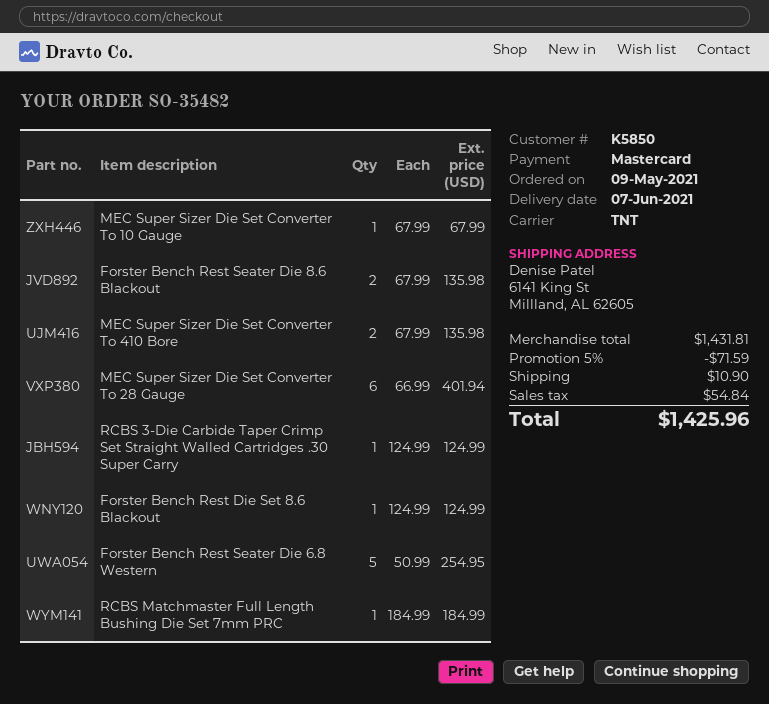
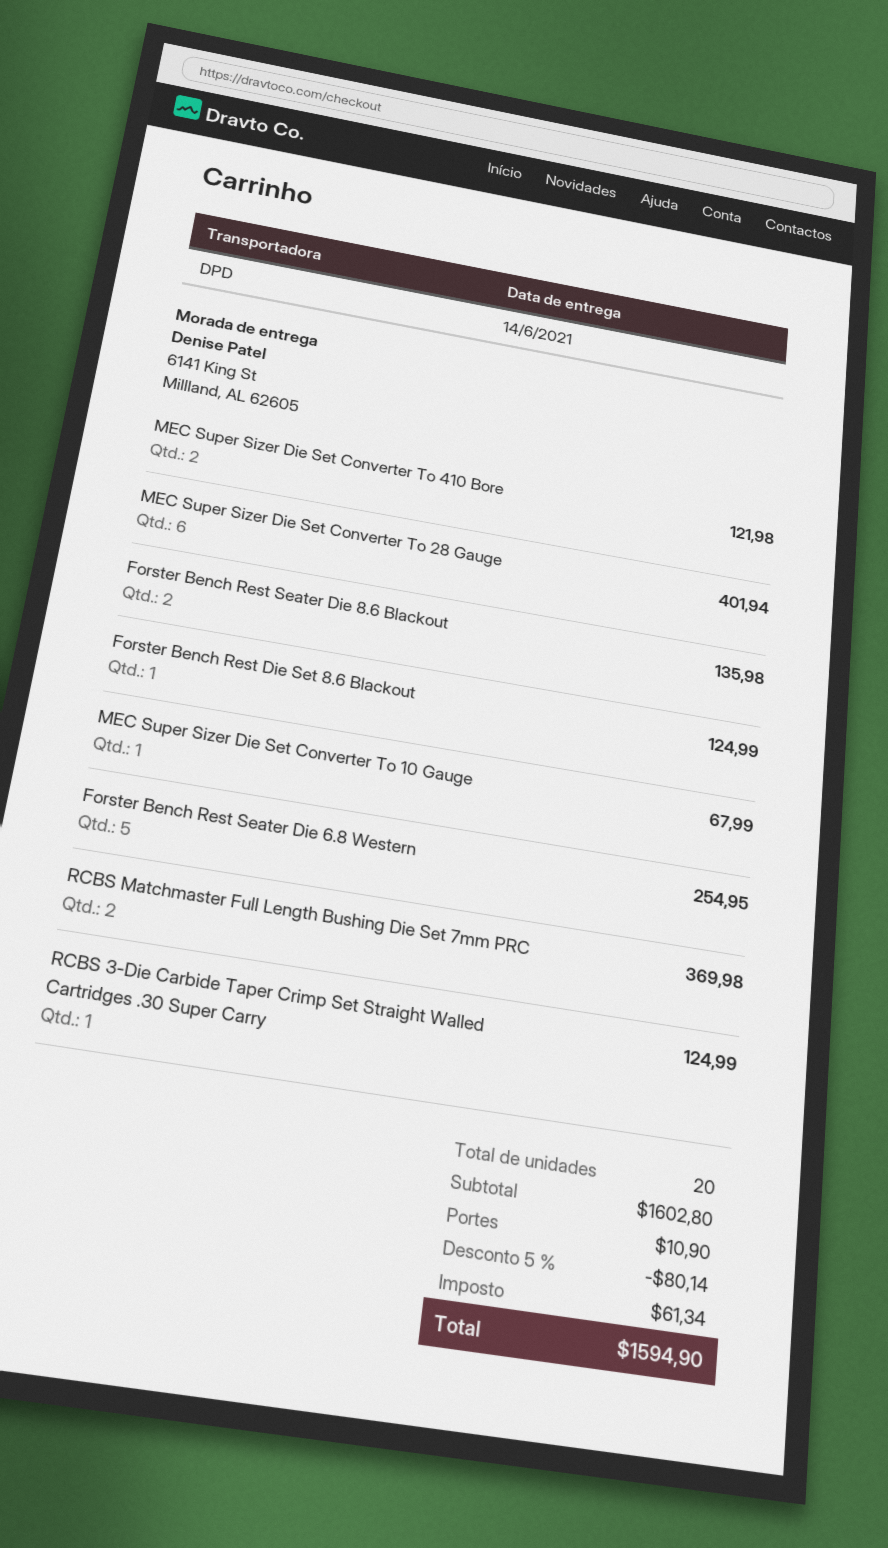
delivery date: 2021-06-07 -> 2021-06-14
shipping method: TNT -> DPD
MEC Super Sizer Die Set Converter To 410 Bore: 2 for 135.98 -> 2 for 121.98
RCBS Matchmaster Full Length Bushing Die Set 7mm PRC: 1 for 184.99 -> 2 for 369.98
subtotal: 1431.81 -> 1602.80
discount: 5% = 71.59 -> 5% = 80.14
tax: 54.84 -> 61.34
total: 1425.96 -> 1594.90

